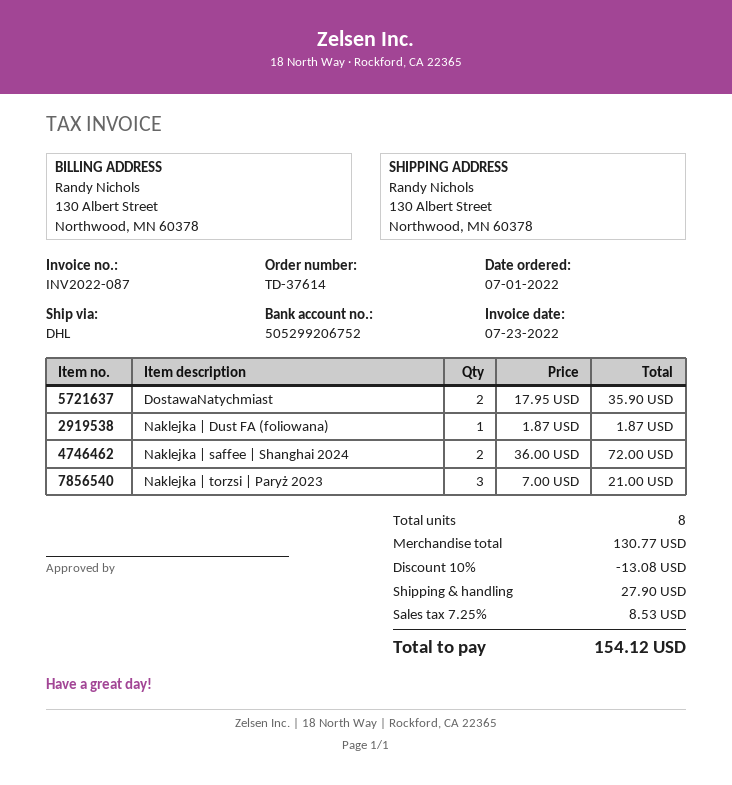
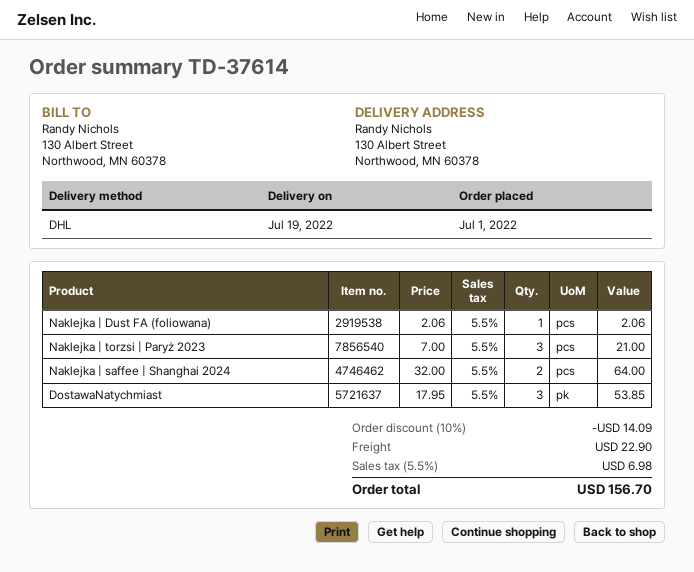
DostawaNatychmiast: 2 x 17.95 = 35.90 -> 3 x 17.95 = 53.85
Naklejka | Dust FA (foliowana): 1 x 1.87 = 1.87 -> 1 x 2.06 = 2.06
Naklejka | saffee | Shanghai 2024: 2 x 36.00 = 72.00 -> 2 x 32.00 = 64.00
discount: 10% = 13.08 -> 10% = 14.09
shipping: 27.90 -> 22.90
tax: 7.25% = 8.53 -> 5.5% = 6.98
total: 154.12 -> 156.70

